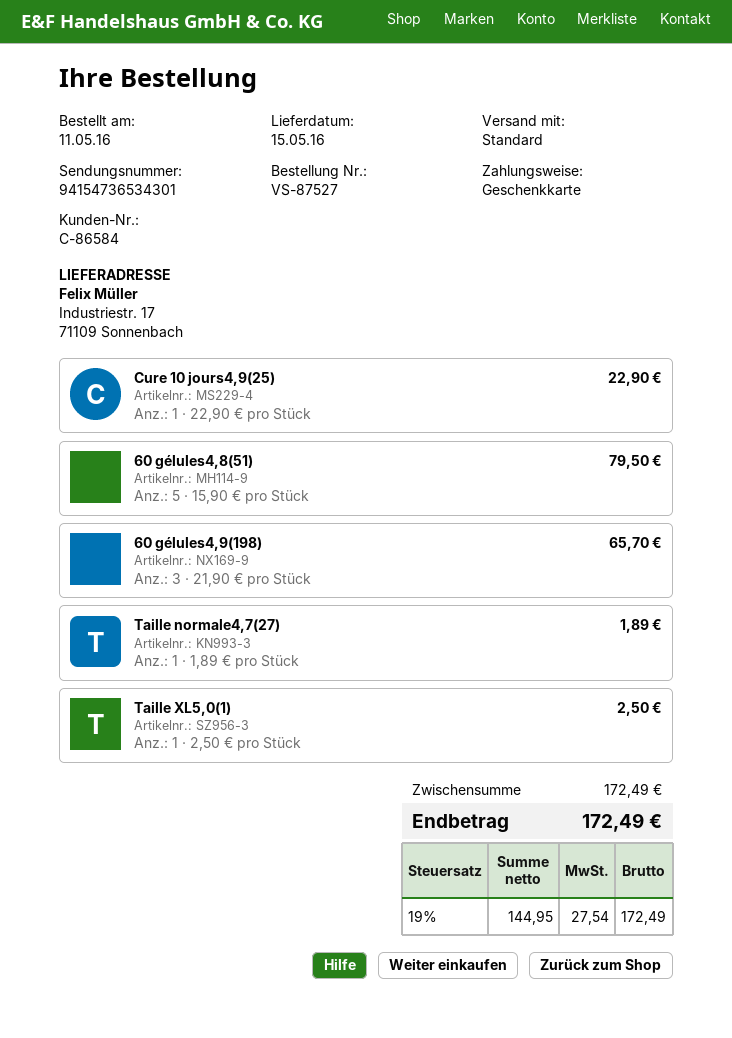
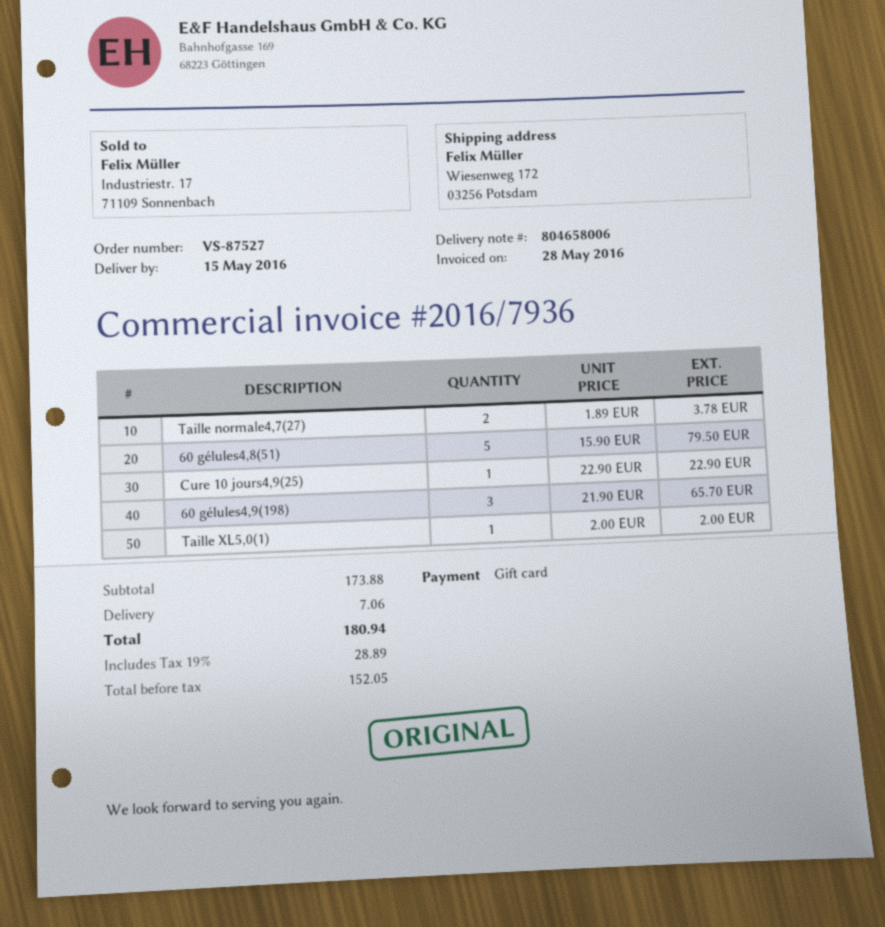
ship to: Industriestr. 17, 71109 Sonnenbach -> Wiesenweg 172, 03256 Potsdam
Taille normale4,7(27): 1 x 1.89 = 1.89 -> 2 x 1.89 = 3.78
Taille XL5,0(1): 1 x 2.50 = 2.50 -> 1 x 2.00 = 2.00
subtotal: 172.49 -> 173.88
shipping: none -> 7.06
net: 144.95 -> 152.05
tax: 19% = 27.54 -> 19% = 28.89
total: 172.49 -> 180.94

